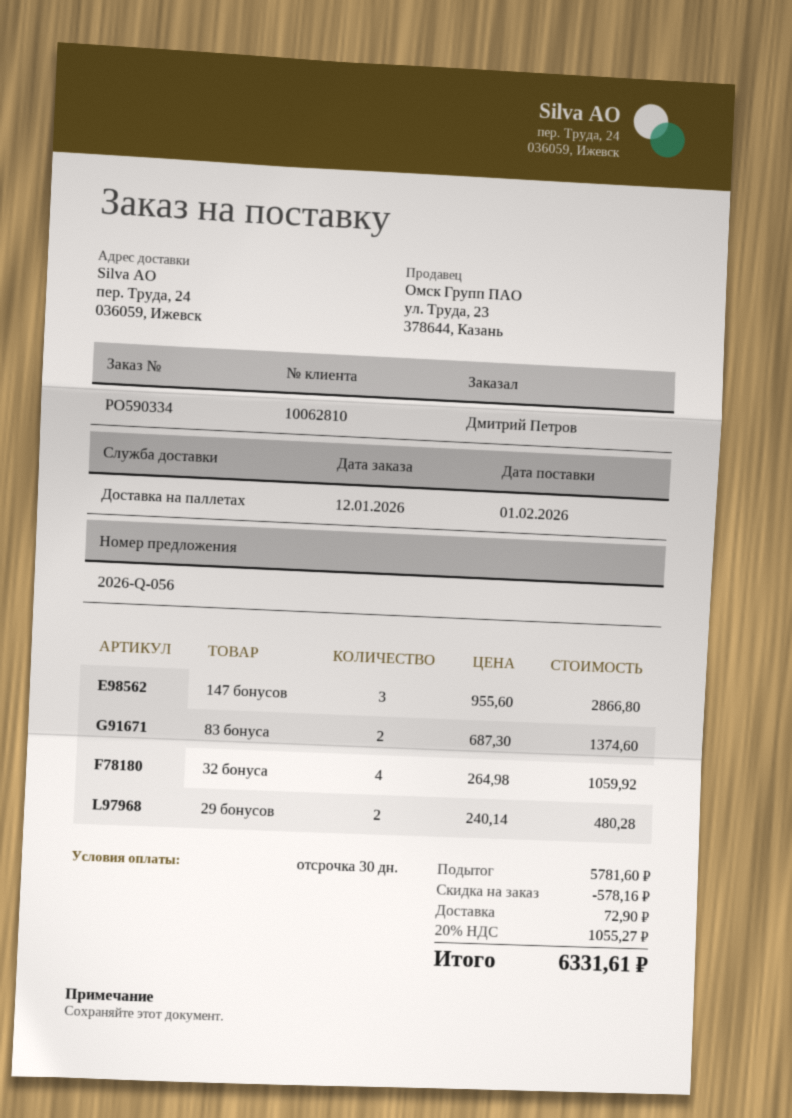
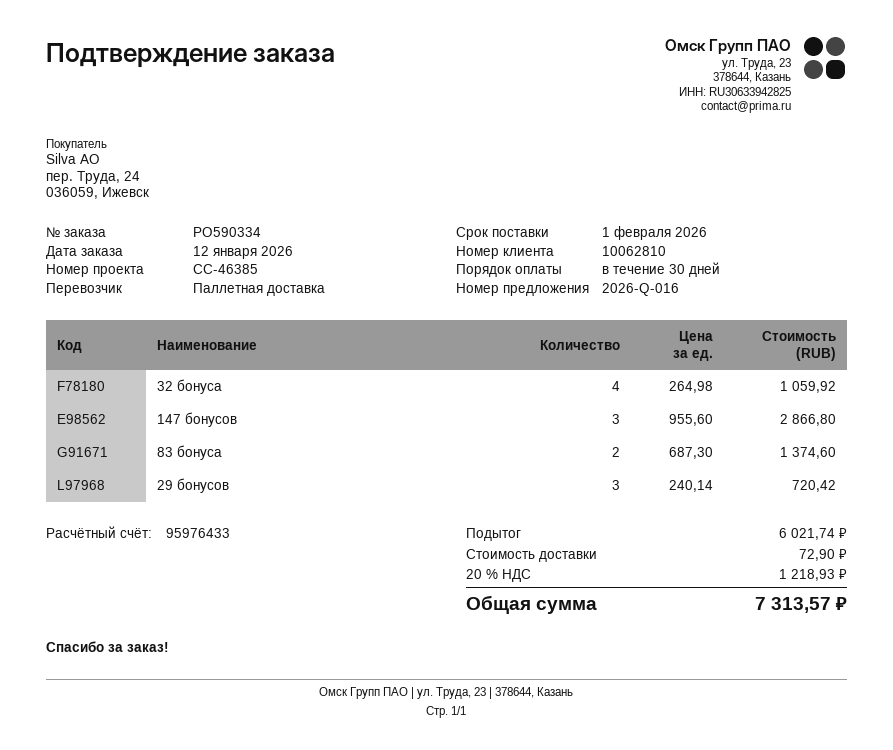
quote number: 2026-Q-056 -> 2026-Q-016
29 бонусов: 2 x 240.14 = 480.28 -> 3 x 240.14 = 720.42
subtotal: 5781.60 -> 6021.74
discount: 578.16 -> none
tax: 20% = 1055.27 -> 20% = 1218.93
total: 6331.61 -> 7313.57

